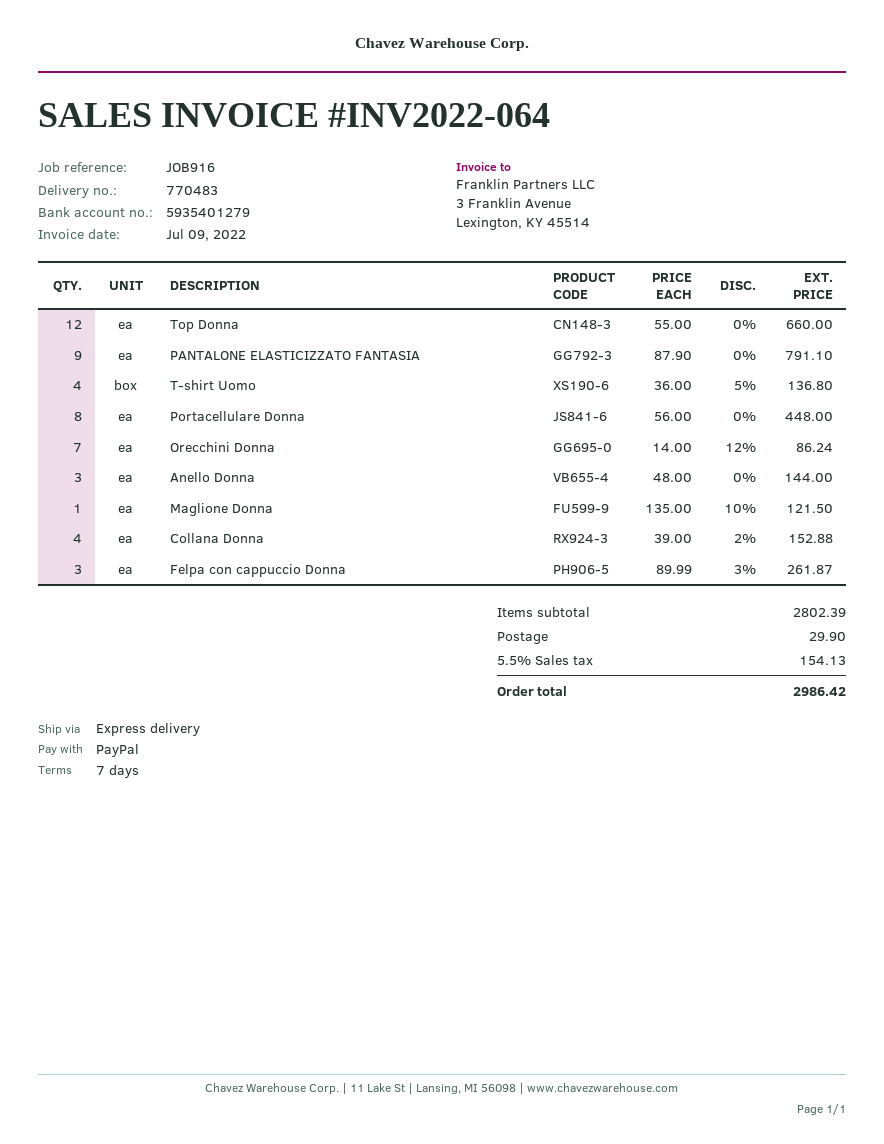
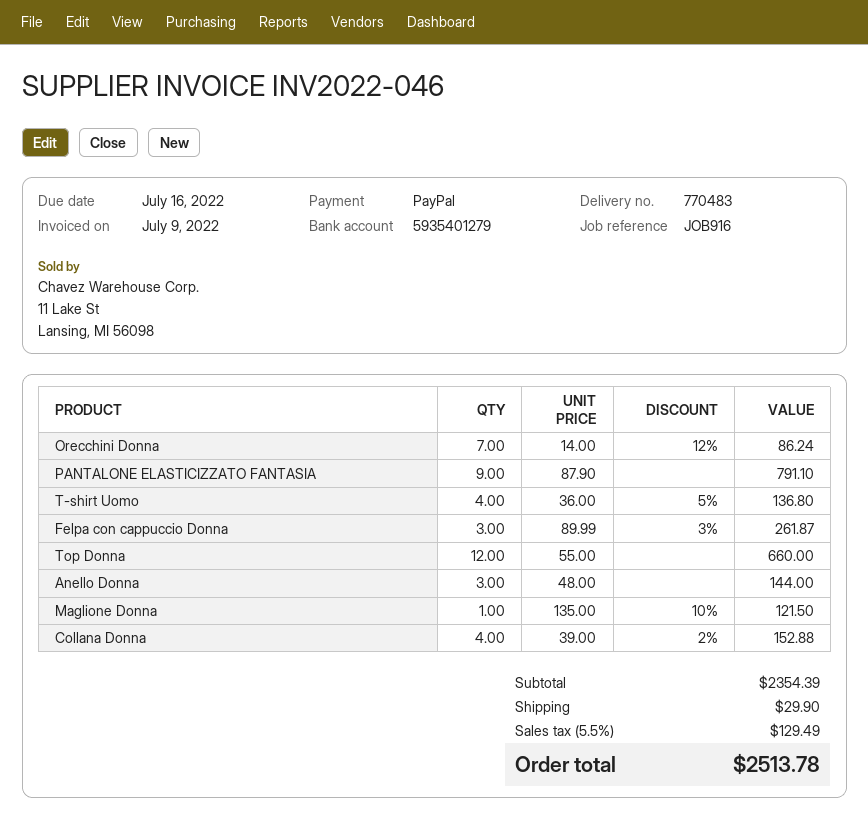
invoice number: INV2022-064 -> INV2022-046
Portacellulare Donna: 8 x 56.00 = 448.00 -> none
subtotal: 2802.39 -> 2354.39
tax: 5.5% = 154.13 -> 5.5% = 129.49
total: 2986.42 -> 2513.78

